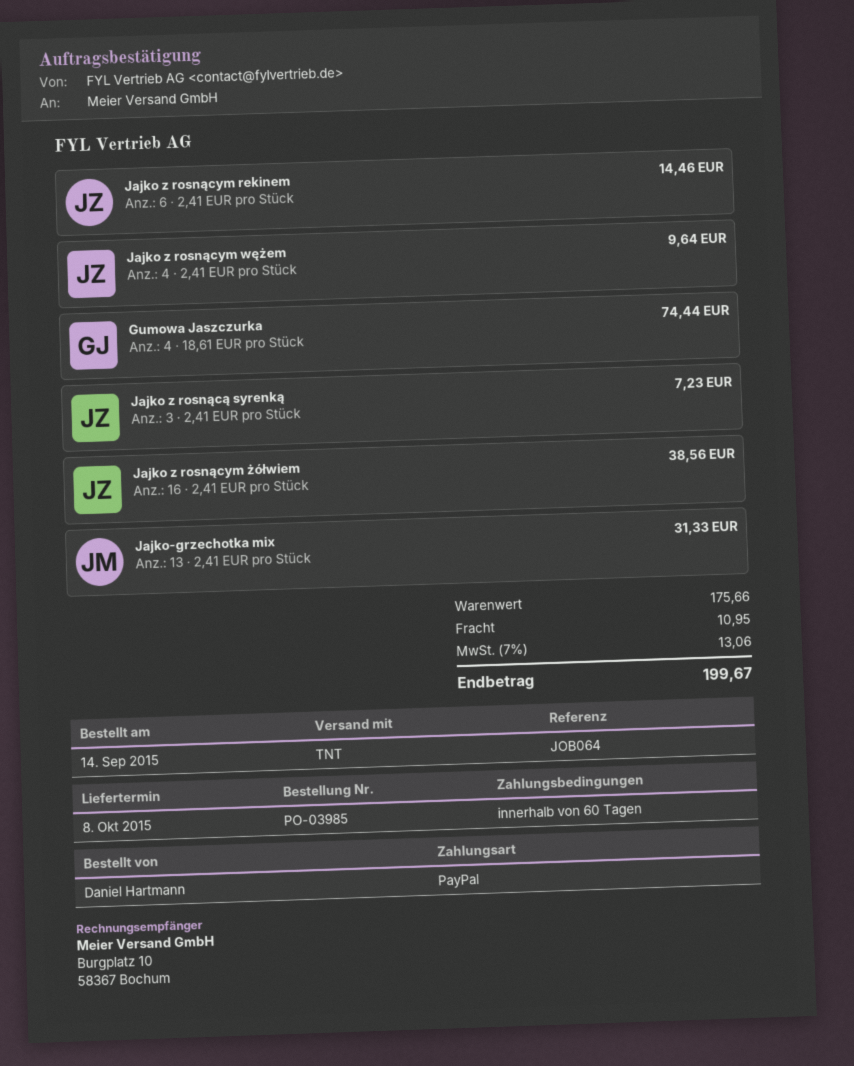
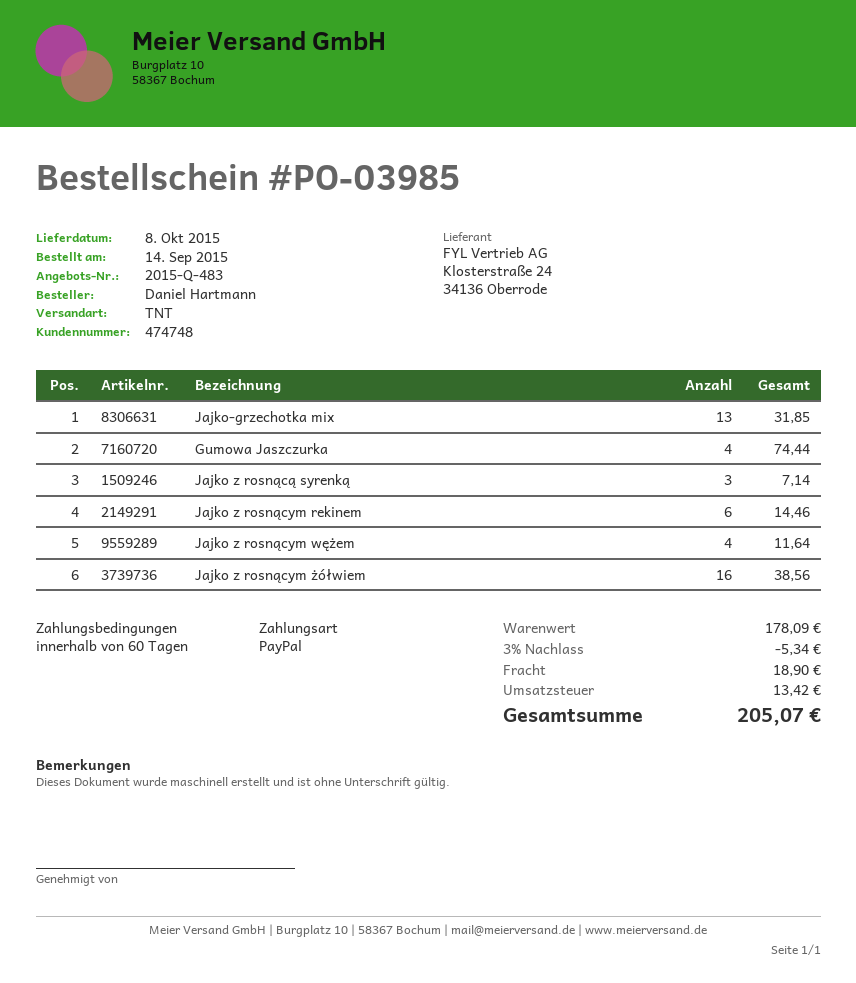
Jajko z rosnącym wężem: 4 for 9.64 -> 4 for 11.64
Jajko z rosnącą syrenką: 3 for 7.23 -> 3 for 7.14
Jajko-grzechotka mix: 13 for 31.33 -> 13 for 31.85
subtotal: 175.66 -> 178.09
discount: none -> 3% = 5.34
shipping: 10.95 -> 18.90
tax: 13.06 -> 13.42
total: 199.67 -> 205.07

